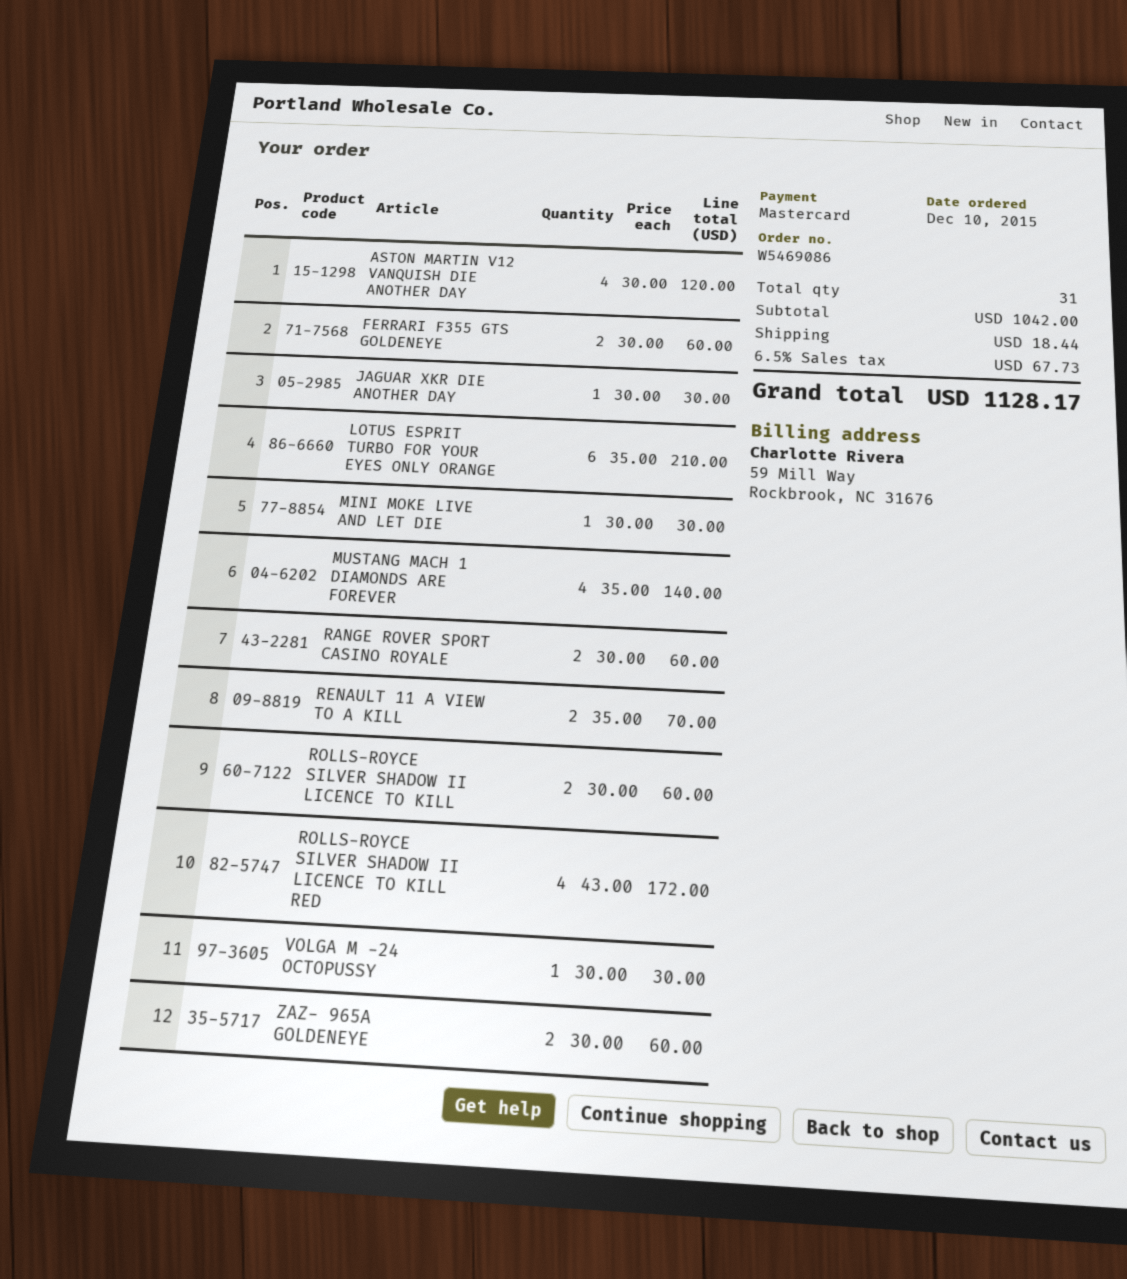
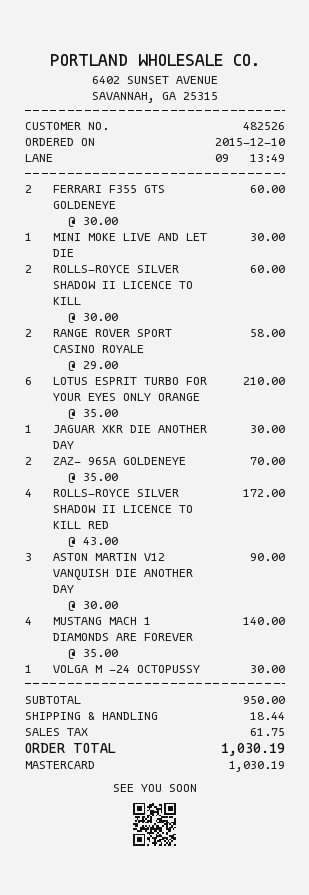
ASTON MARTIN V12 VANQUISH DIE ANOTHER DAY: 4 x 30.00 = 120.00 -> 3 x 30.00 = 90.00
RANGE ROVER SPORT CASINO ROYALE: 2 x 30.00 = 60.00 -> 2 x 29.00 = 58.00
RENAULT 11 A VIEW TO A KILL: 2 x 35.00 = 70.00 -> none
ZAZ- 965A GOLDENEYE: 2 x 30.00 = 60.00 -> 2 x 35.00 = 70.00
subtotal: 1042.00 -> 950.00
tax: 67.73 -> 61.75
total: 1128.17 -> 1030.19

